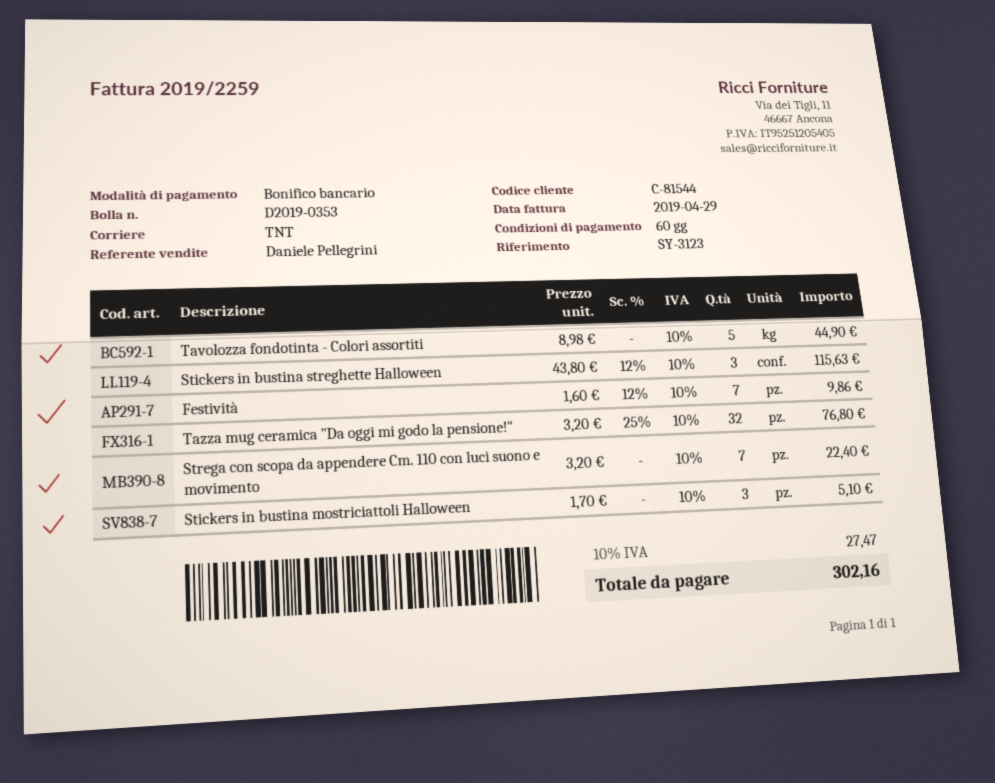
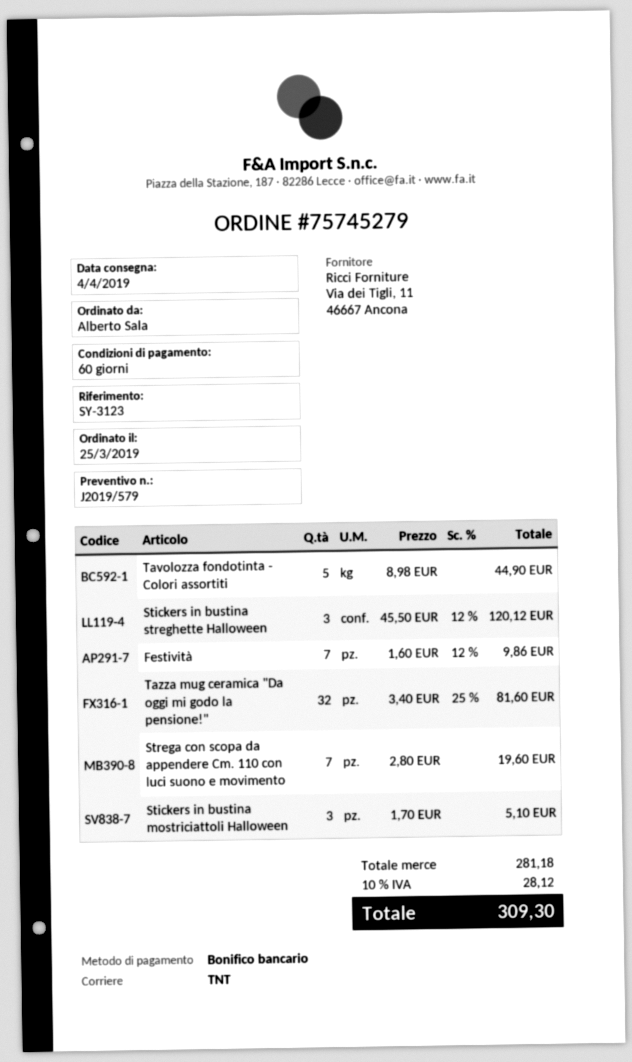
Stickers in bustina streghette Halloween: 3 x 43.80 - 12% = 115.63 -> 3 x 45.50 - 12% = 120.12
Tazza mug ceramica "Da oggi mi godo la pensione!": 32 x 3.20 - 25% = 76.80 -> 32 x 3.40 - 25% = 81.60
Strega con scopa da appendere Cm. 110 con luci suono e movimento: 7 x 3.20 = 22.40 -> 7 x 2.80 = 19.60
tax: 10% = 27.47 -> 10% = 28.12
total: 302.16 -> 309.30

